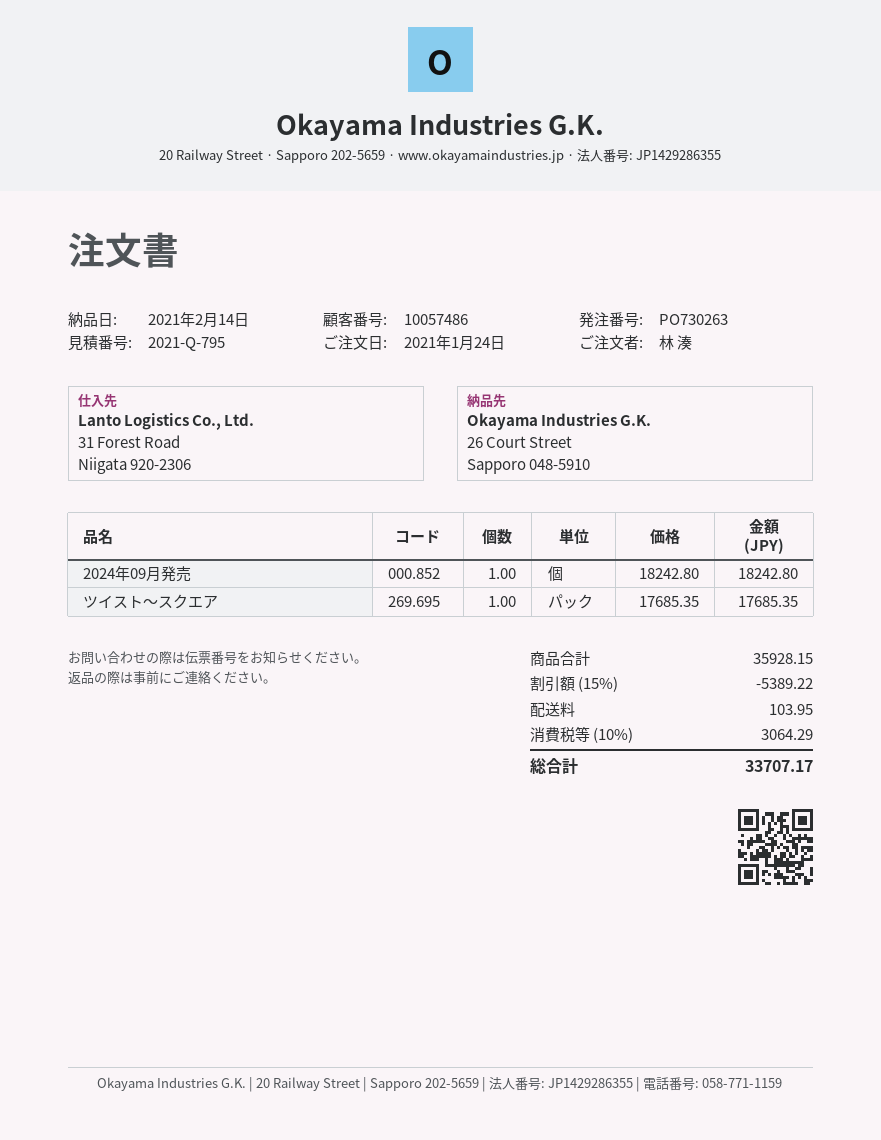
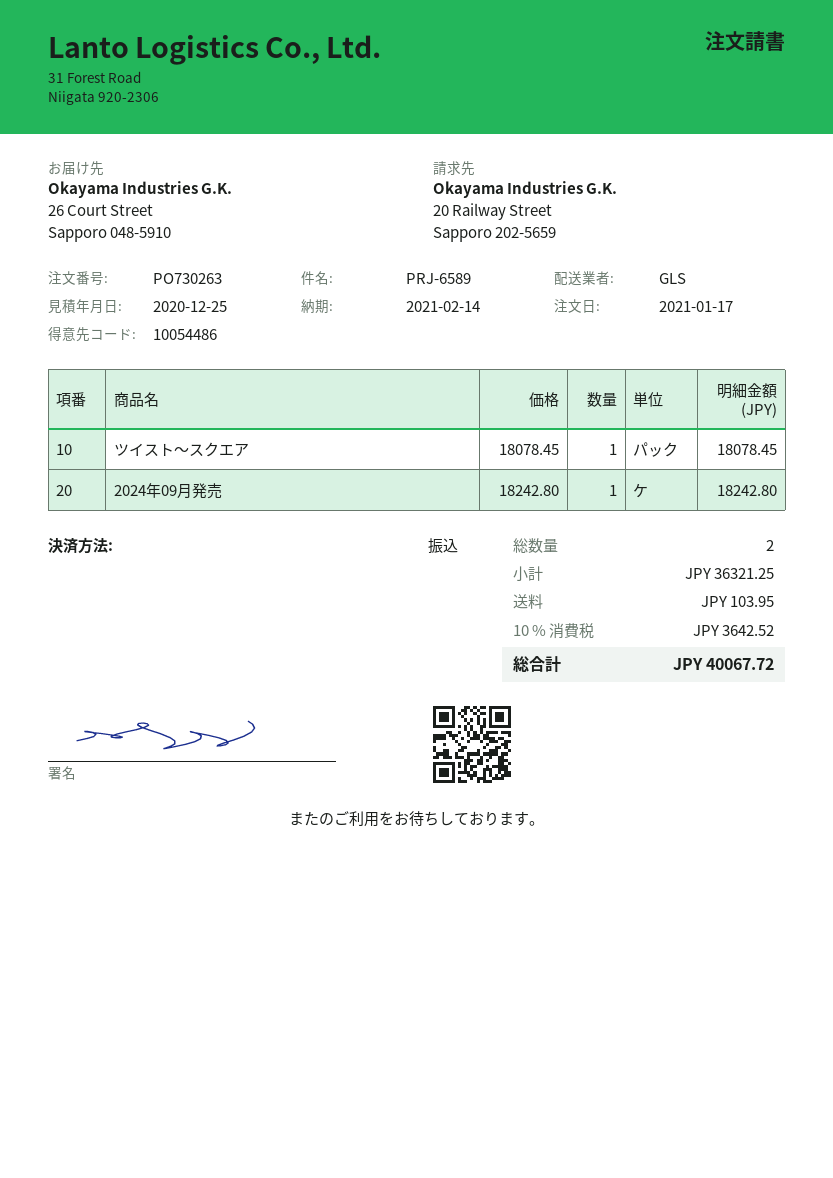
order date: 2021-01-24 -> 2021-01-17
customer number: 10057486 -> 10054486
ツイスト〜スクエア: 1 x 17685.35 = 17685.35 -> 1 x 18078.45 = 18078.45
subtotal: 35928.15 -> 36321.25
discount: 15% = 5389.22 -> none
tax: 10% = 3064.29 -> 10% = 3642.52
total: 33707.17 -> 40067.72

